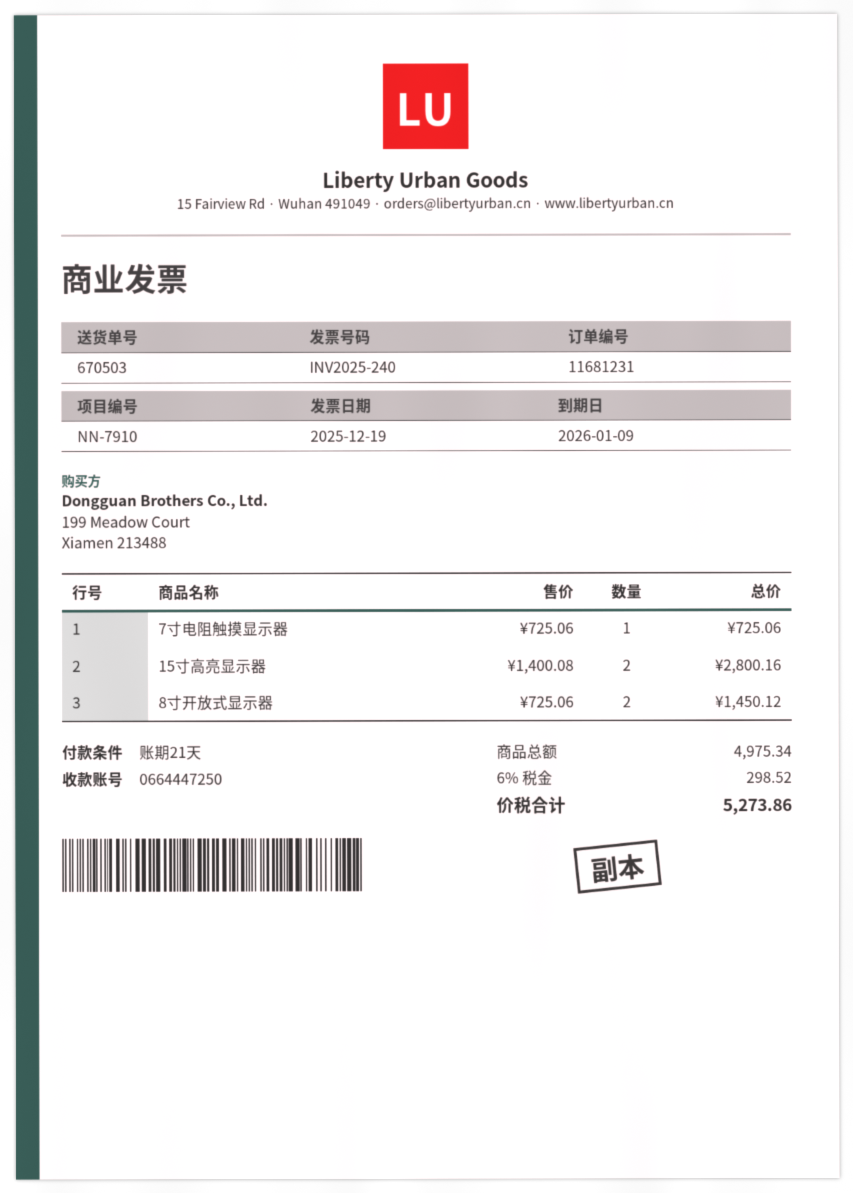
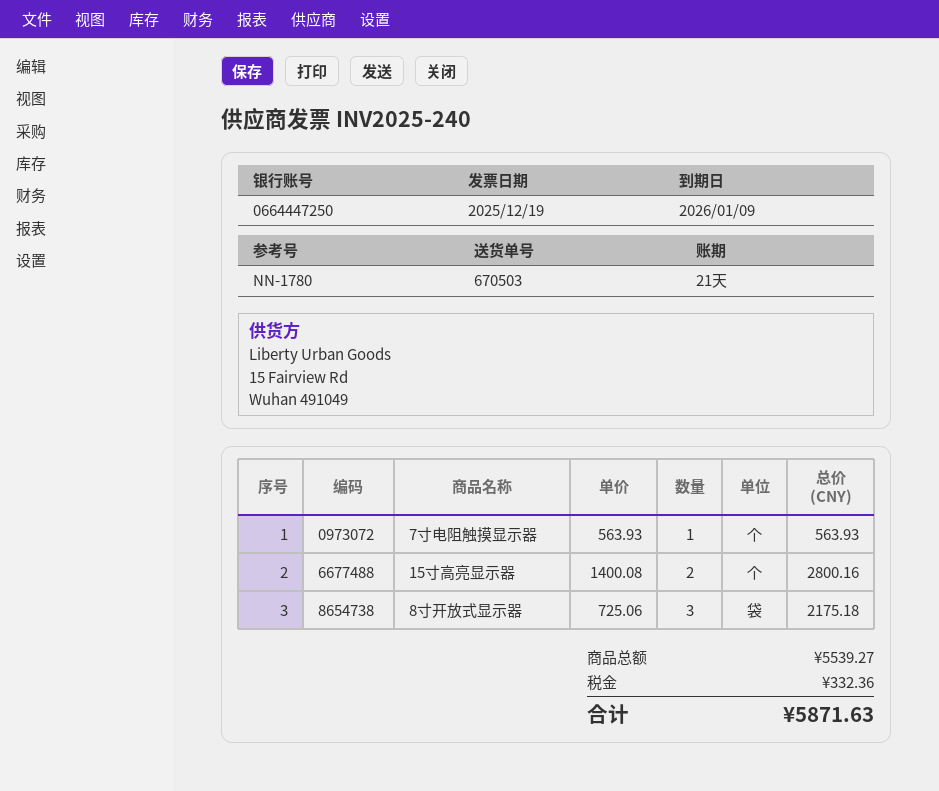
reference: NN-7910 -> NN-1780
7寸电阻触摸显示器: 1 x 725.06 = 725.06 -> 1 x 563.93 = 563.93
8寸开放式显示器: 2 x 725.06 = 1450.12 -> 3 x 725.06 = 2175.18
subtotal: 4975.34 -> 5539.27
tax: 298.52 -> 332.36
total: 5273.86 -> 5871.63

